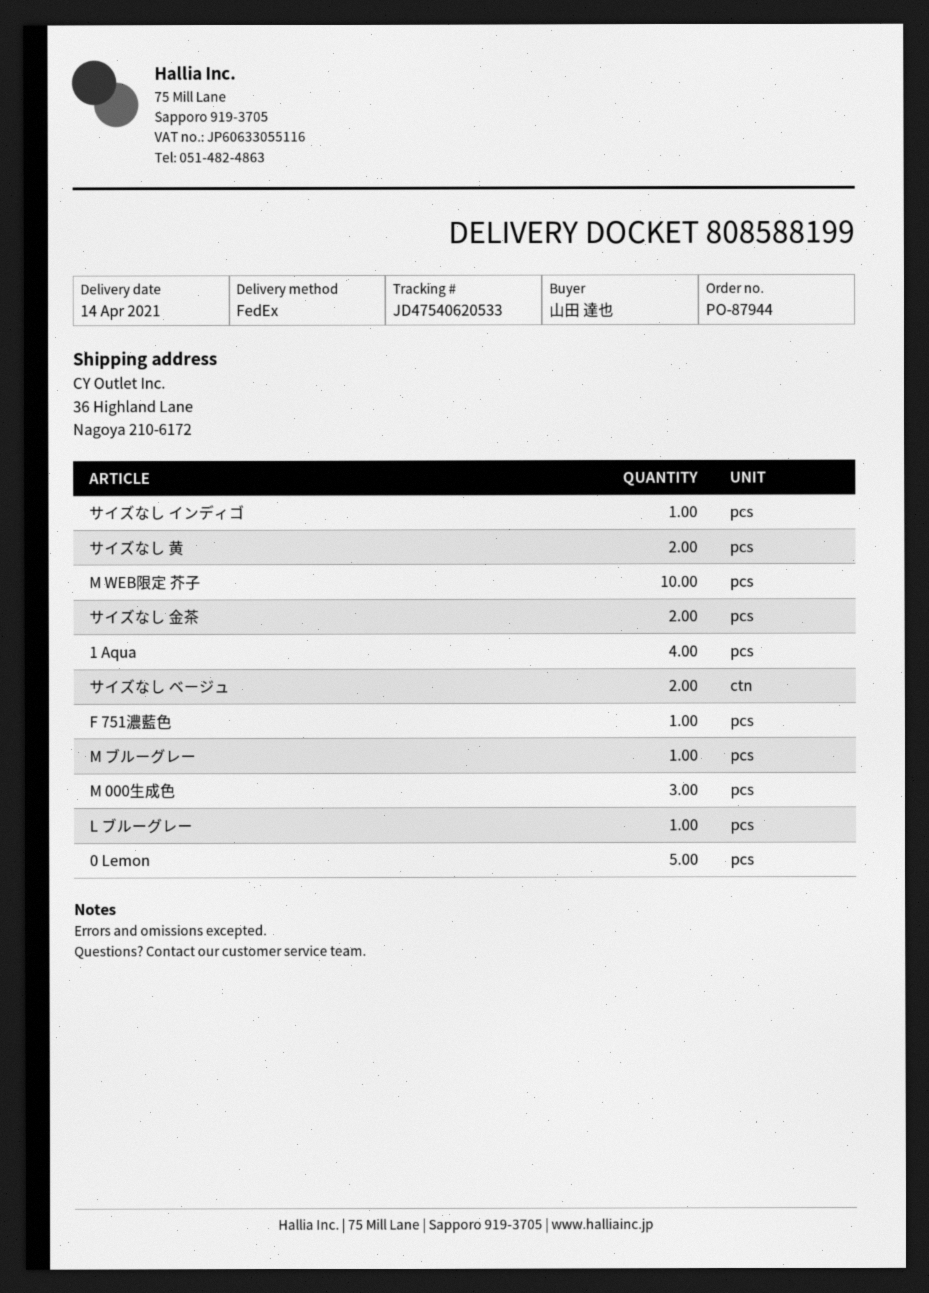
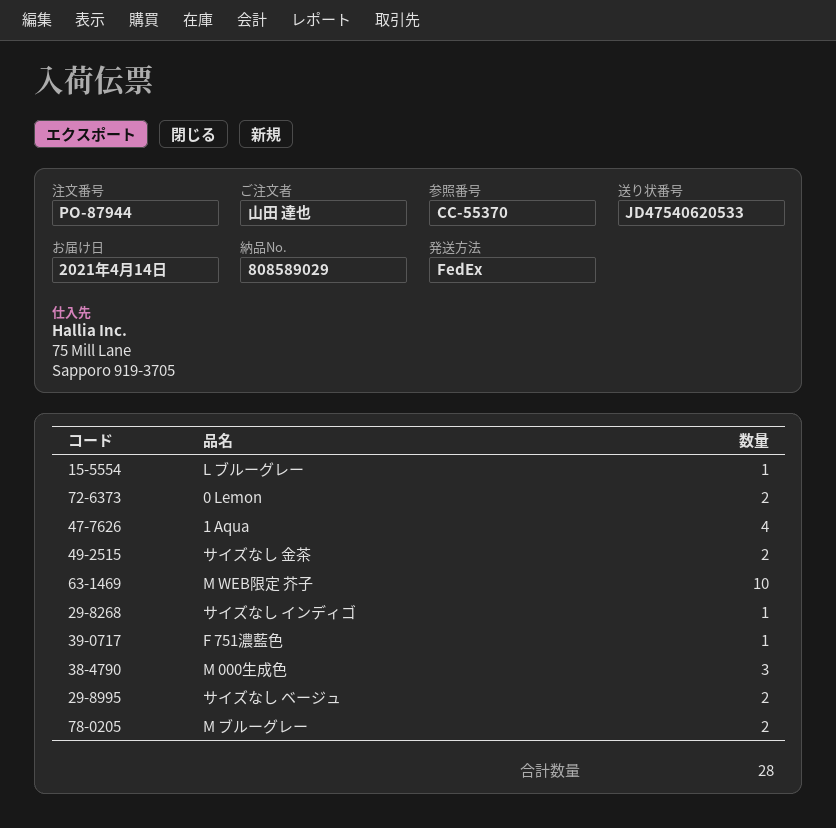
delivery note number: 808588199 -> 808589029
サイズなし 黄: 2 -> none
M ブルーグレー: 1 -> 2
0 Lemon: 5 -> 2

